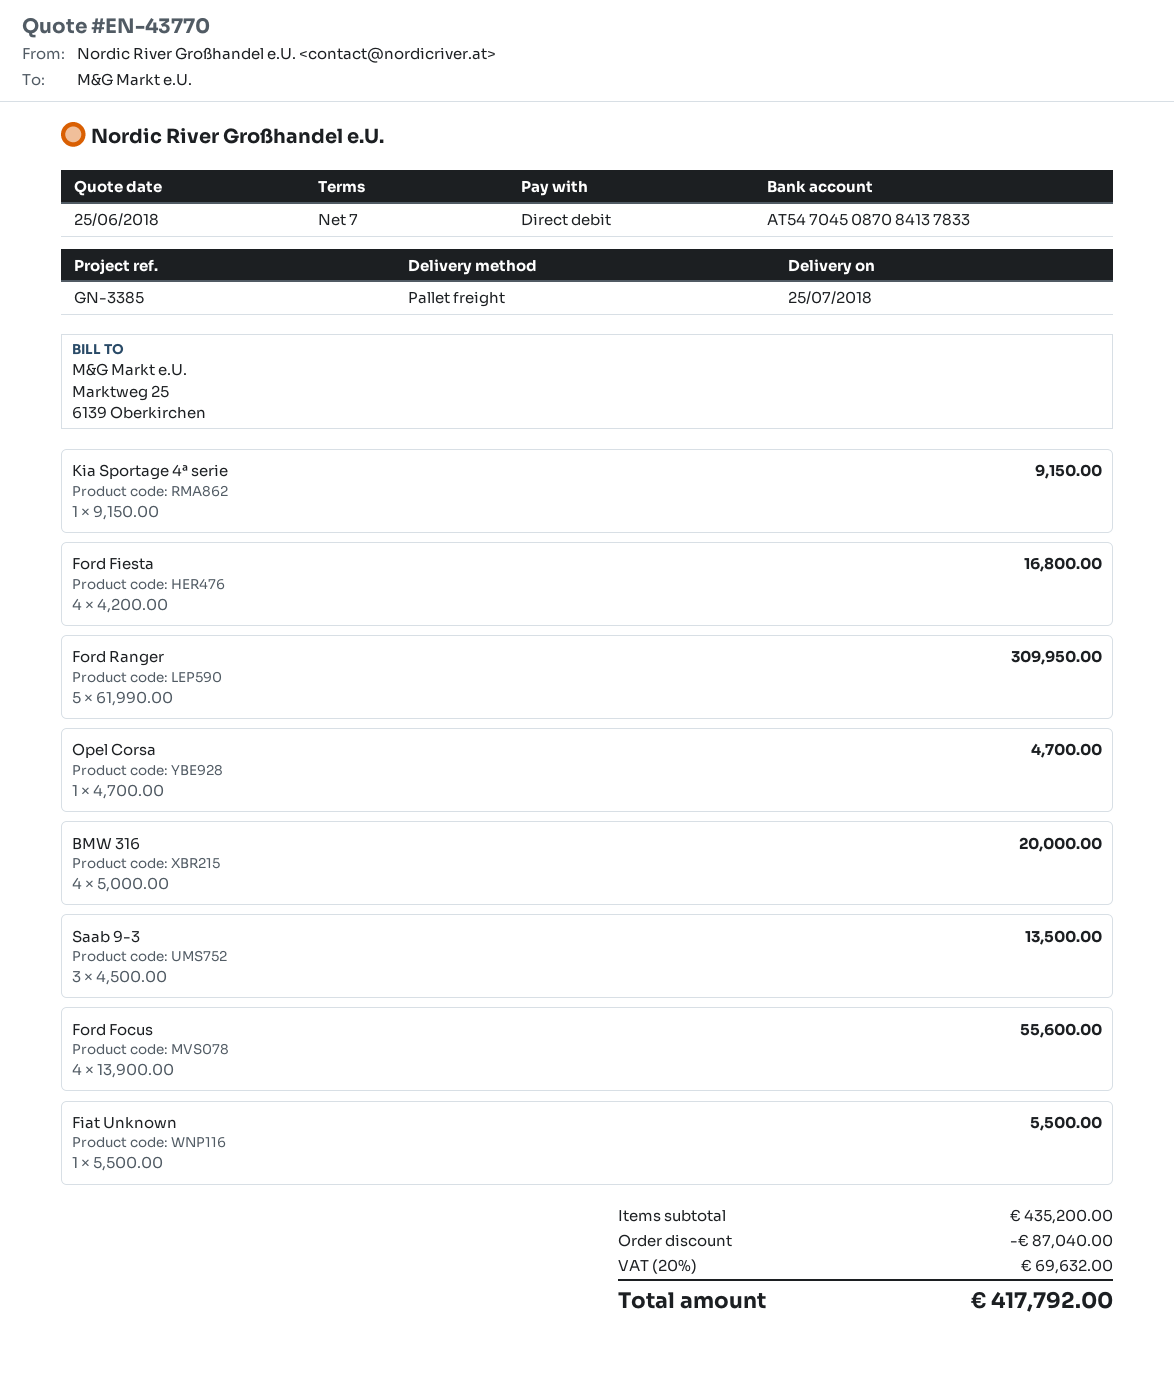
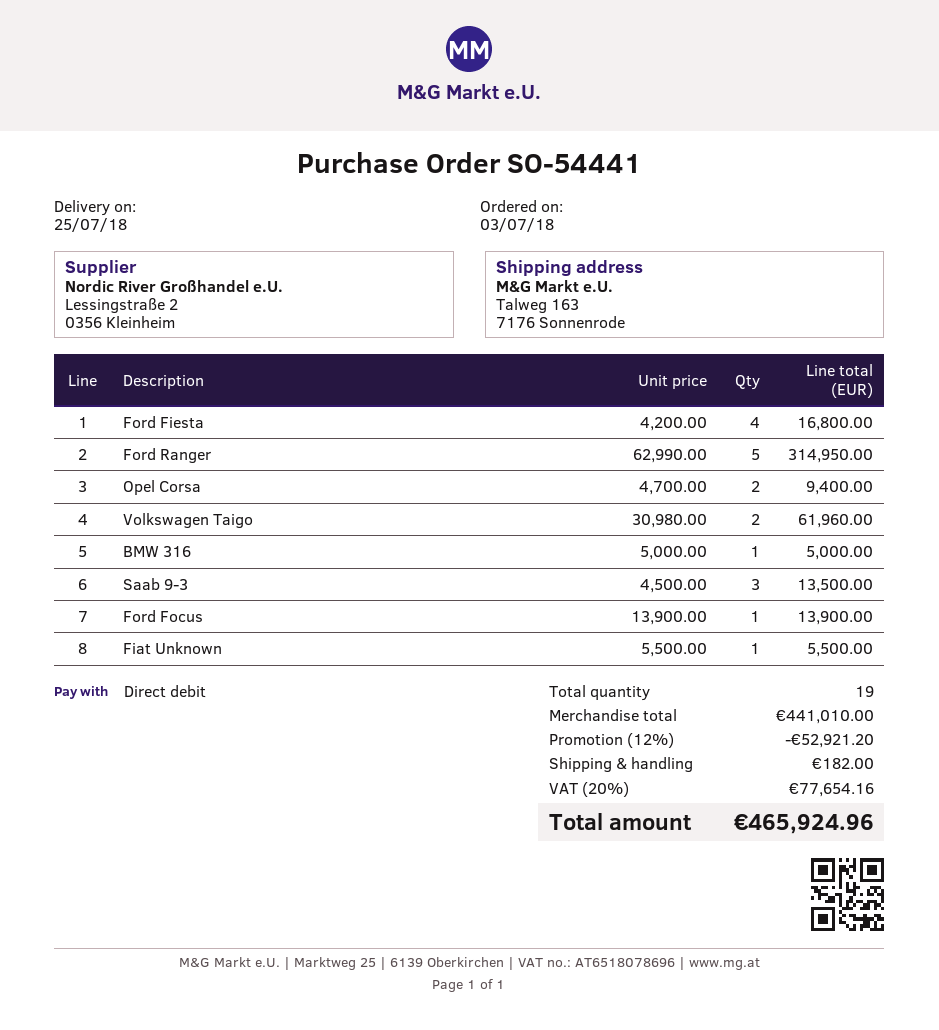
Kia Sportage 4ª serie: 1 x 9150.00 = 9150.00 -> none
Ford Ranger: 5 x 61990.00 = 309950.00 -> 5 x 62990.00 = 314950.00
Opel Corsa: 1 x 4700.00 = 4700.00 -> 2 x 4700.00 = 9400.00
BMW 316: 4 x 5000.00 = 20000.00 -> 1 x 5000.00 = 5000.00
Ford Focus: 4 x 13900.00 = 55600.00 -> 1 x 13900.00 = 13900.00
Volkswagen Taigo: none -> 2 x 30980.00 = 61960.00
subtotal: 435200.00 -> 441010.00
discount: 87040.00 -> 52921.20
shipping: none -> 182.00
tax: 20% = 69632.00 -> 20% = 77654.16
total: 417792.00 -> 465924.96

